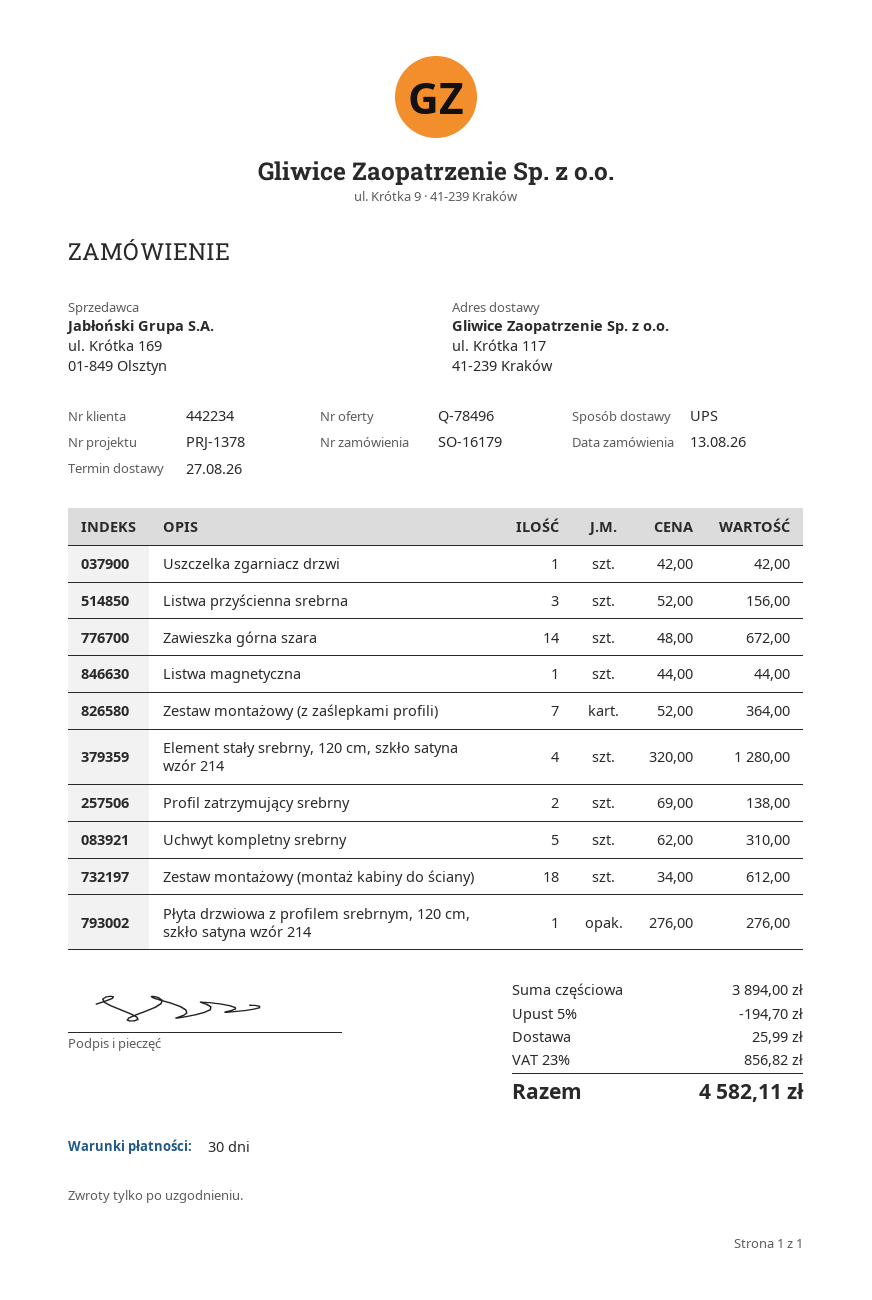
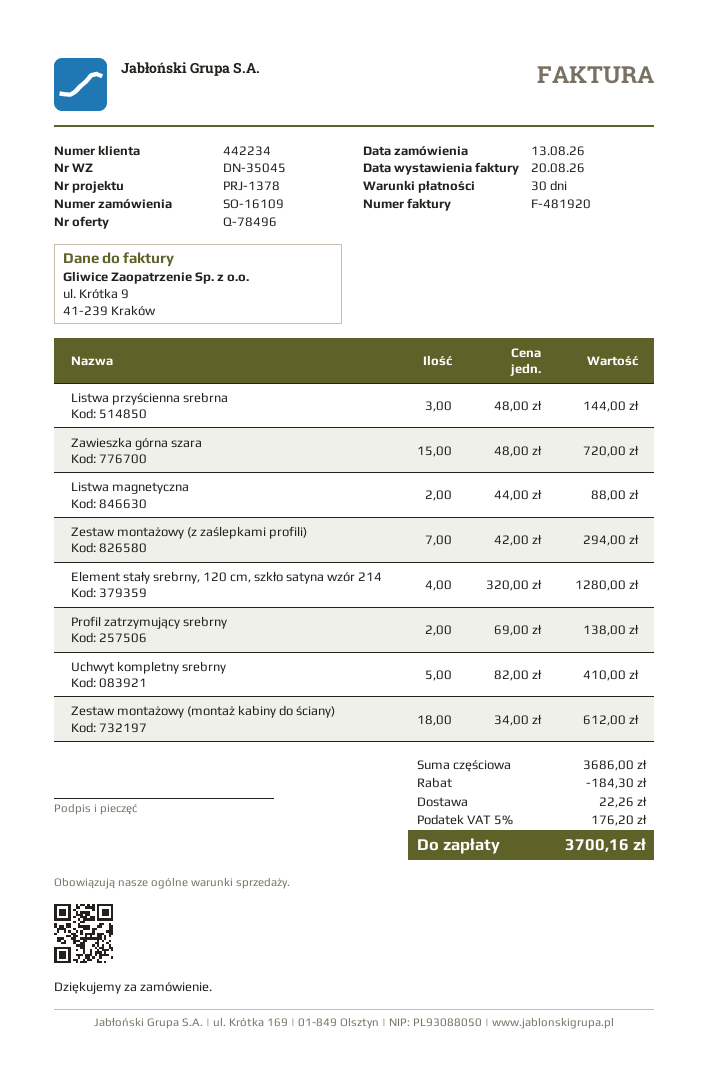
order number: SO-16179 -> SO-16109
Uszczelka zgarniacz drzwi: 1 x 42.00 = 42.00 -> none
Listwa przyścienna srebrna: 3 x 52.00 = 156.00 -> 3 x 48.00 = 144.00
Zawieszka górna szara: 14 x 48.00 = 672.00 -> 15 x 48.00 = 720.00
Listwa magnetyczna: 1 x 44.00 = 44.00 -> 2 x 44.00 = 88.00
Zestaw montażowy (z zaślepkami profili): 7 x 52.00 = 364.00 -> 7 x 42.00 = 294.00
Uchwyt kompletny srebrny: 5 x 62.00 = 310.00 -> 5 x 82.00 = 410.00
Płyta drzwiowa z profilem srebrnym, 120 cm, szkło satyna wzór 214: 1 x 276.00 = 276.00 -> none
subtotal: 3894.00 -> 3686.00
discount: 194.70 -> 184.30
shipping: 25.99 -> 22.26
tax: 23% = 856.82 -> 5% = 176.20
total: 4582.11 -> 3700.16

